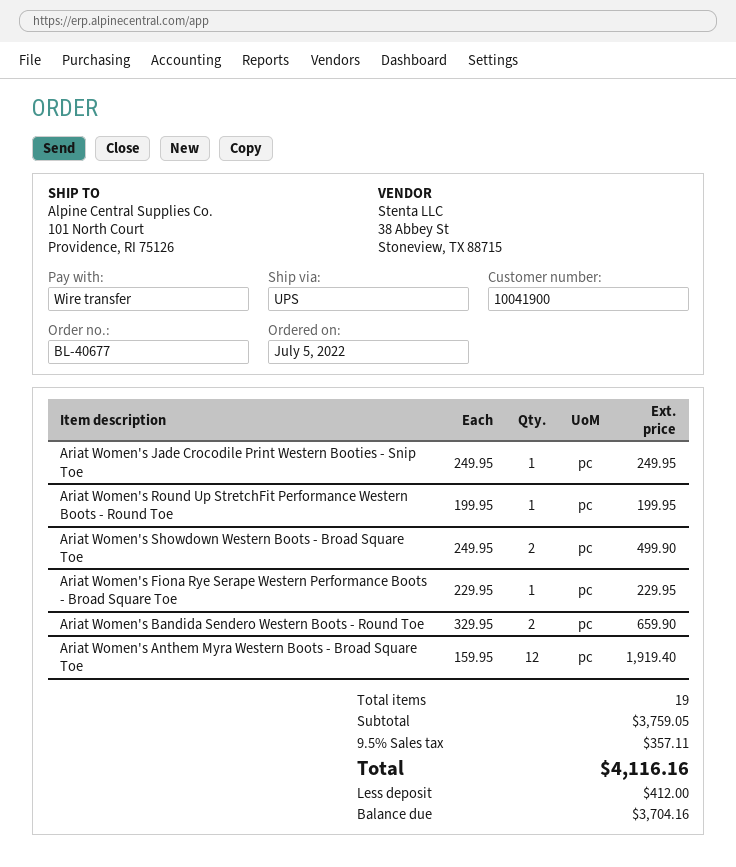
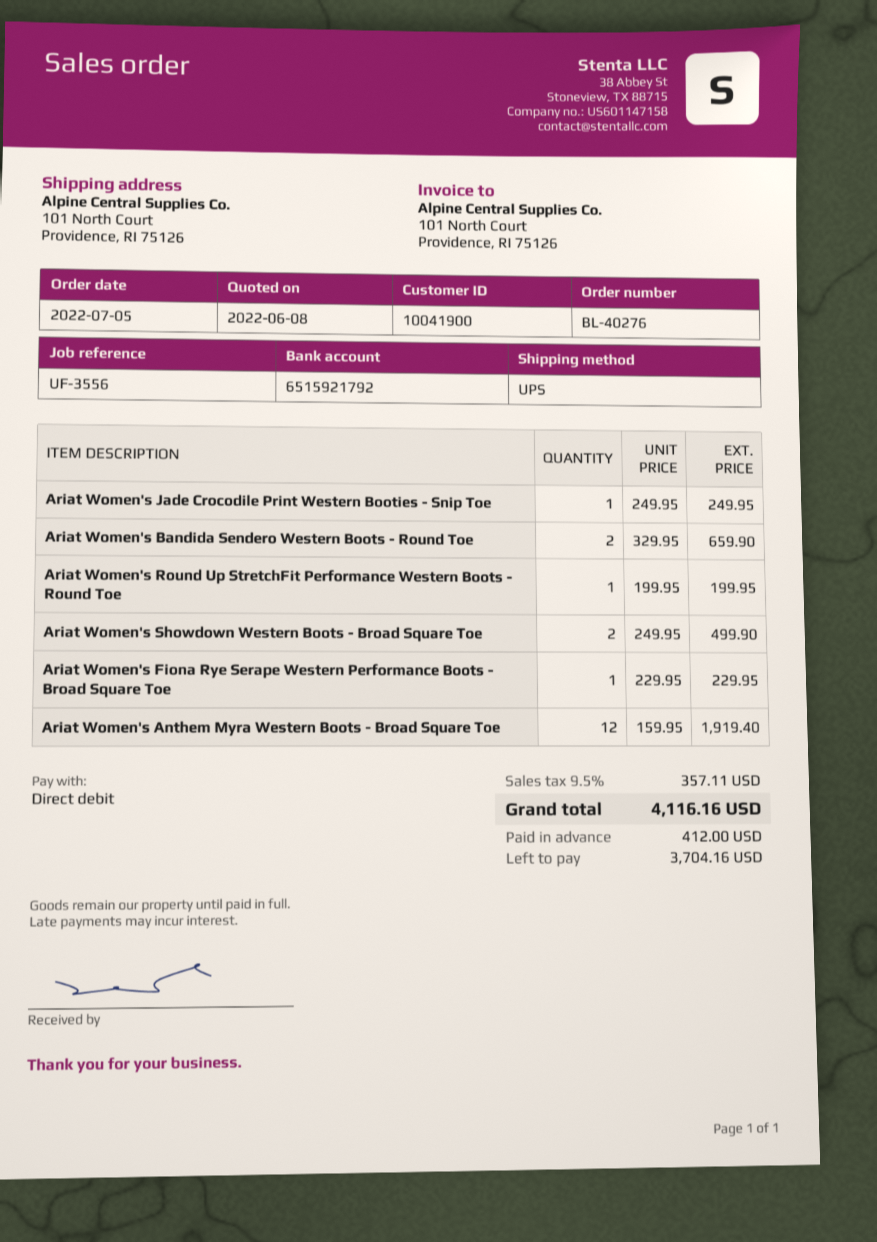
order number: BL-40677 -> BL-40276
payment method: bank transfer -> direct debit

